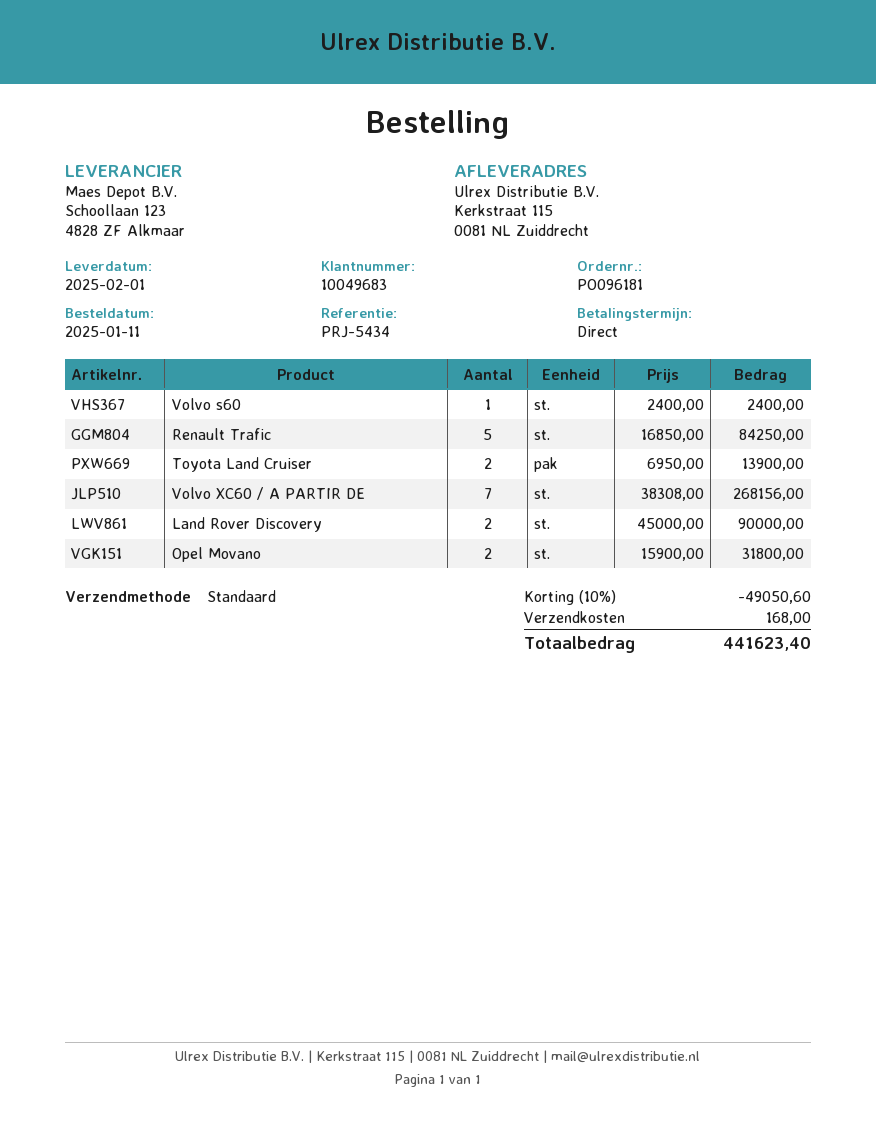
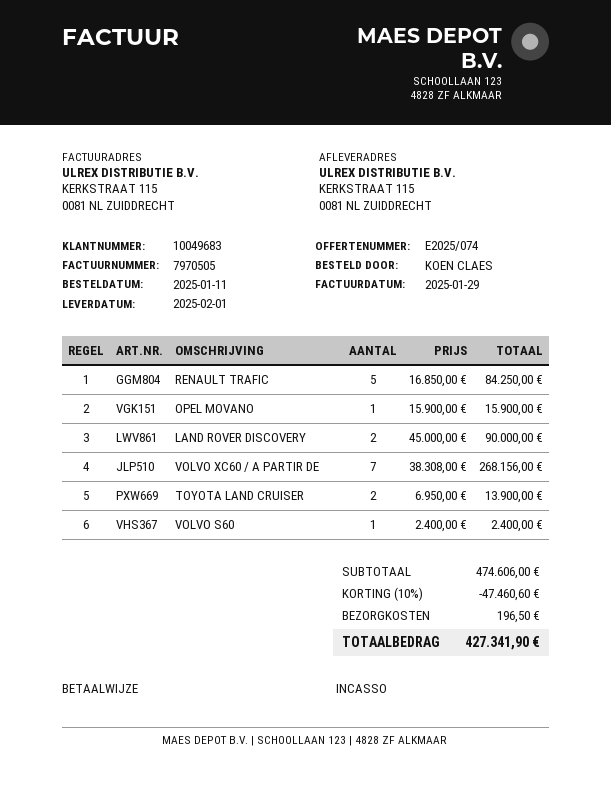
Opel Movano: 2 x 15900.00 = 31800.00 -> 1 x 15900.00 = 15900.00
discount: 10% = 49050.60 -> 10% = 47460.60
shipping: 168.00 -> 196.50
total: 441623.40 -> 427341.90

